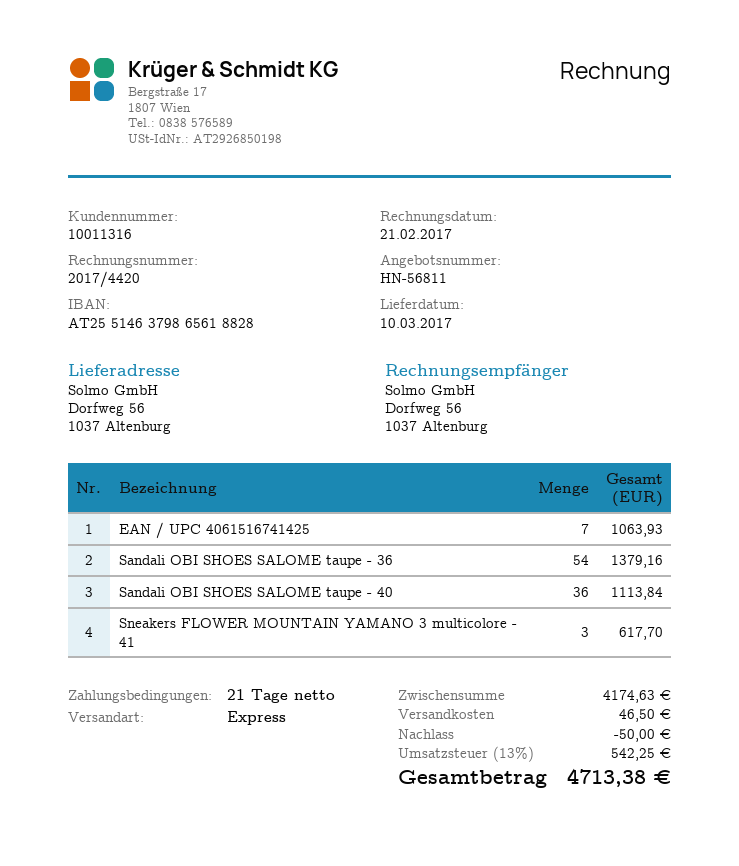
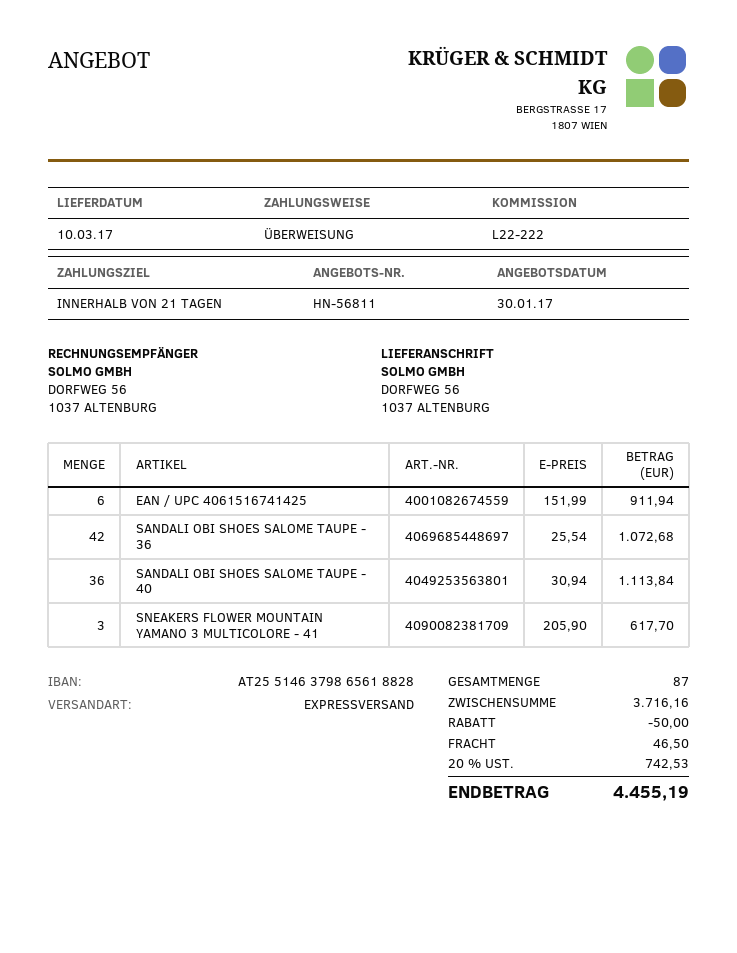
EAN / UPC 4061516741425: 7 for 1063.93 -> 6 for 911.94
Sandali OBI SHOES SALOME taupe - 36: 54 for 1379.16 -> 42 for 1072.68
subtotal: 4174.63 -> 3716.16
tax: 13% = 542.25 -> 20% = 742.53
total: 4713.38 -> 4455.19

